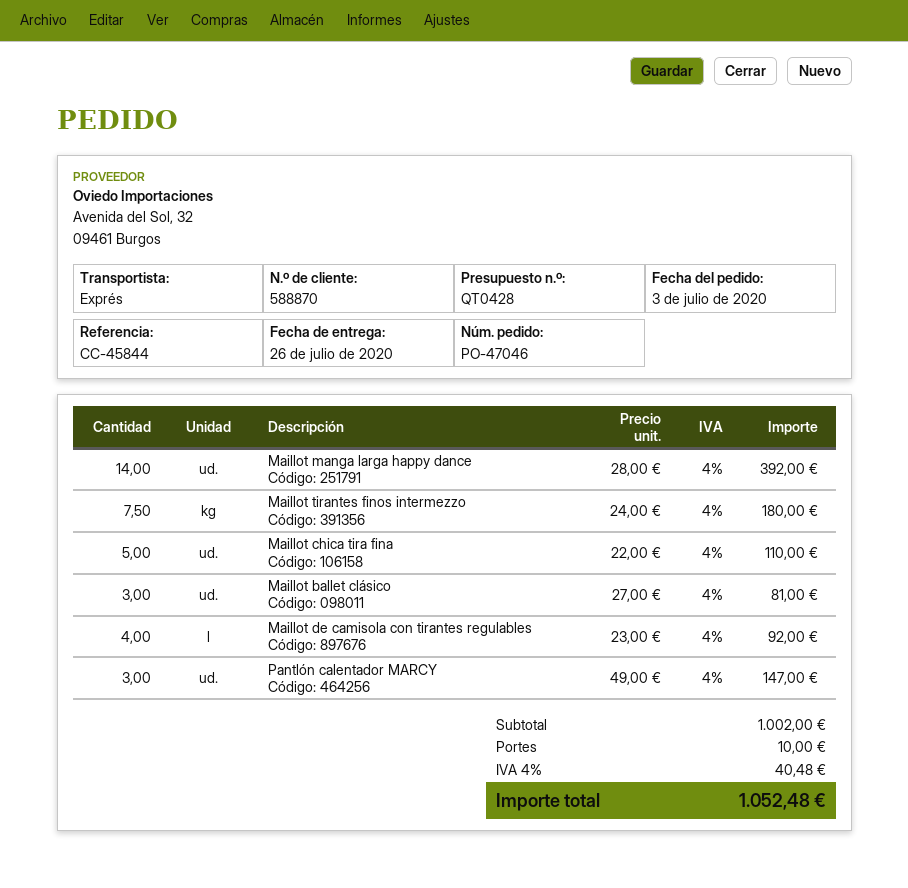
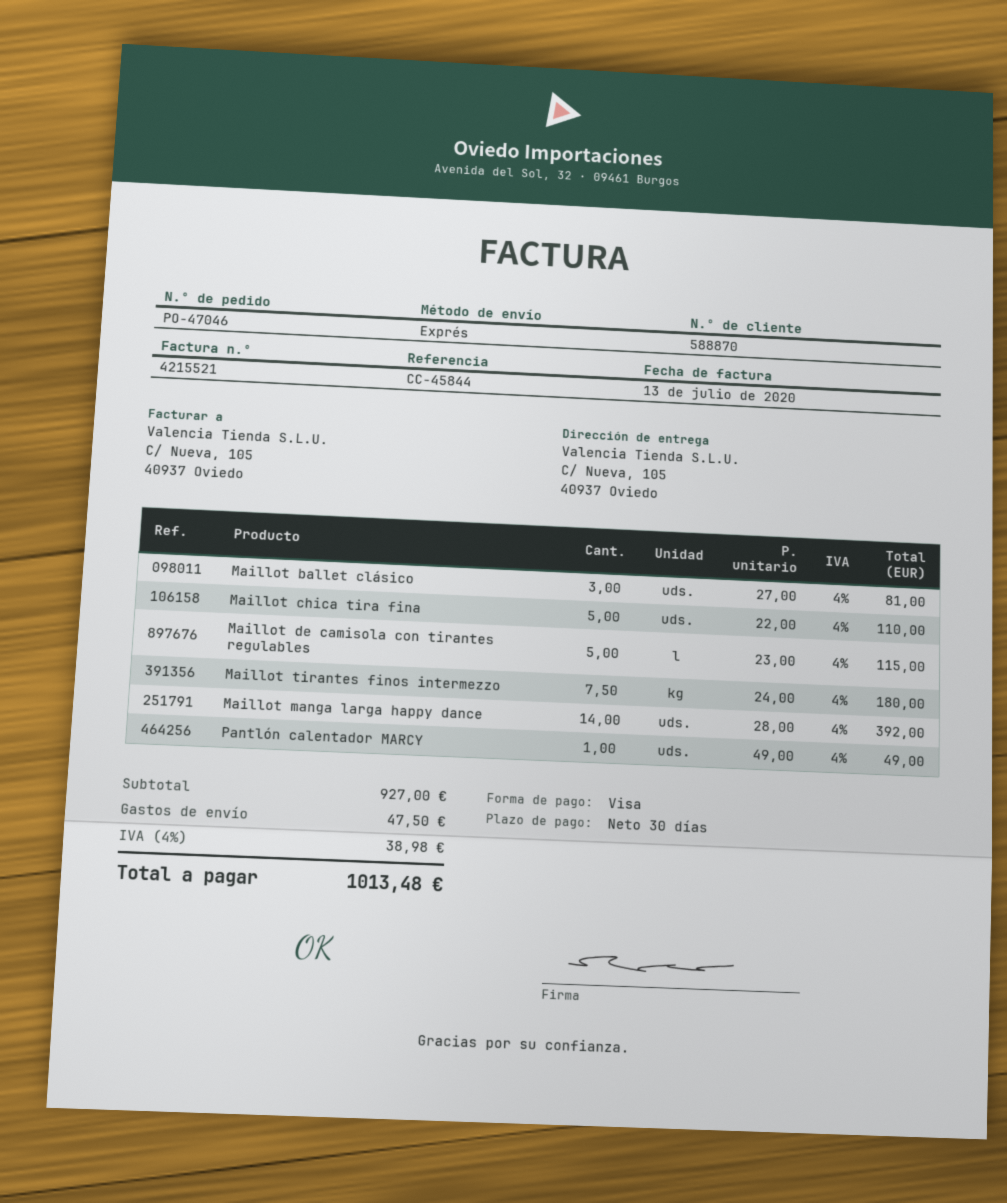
Maillot de camisola con tirantes regulables: 4 x 23.00 = 92.00 -> 5 x 23.00 = 115.00
Pantlón calentador MARCY: 3 x 49.00 = 147.00 -> 1 x 49.00 = 49.00
subtotal: 1002.00 -> 927.00
shipping: 10.00 -> 47.50
tax: 4% = 40.48 -> 4% = 38.98
total: 1052.48 -> 1013.48

